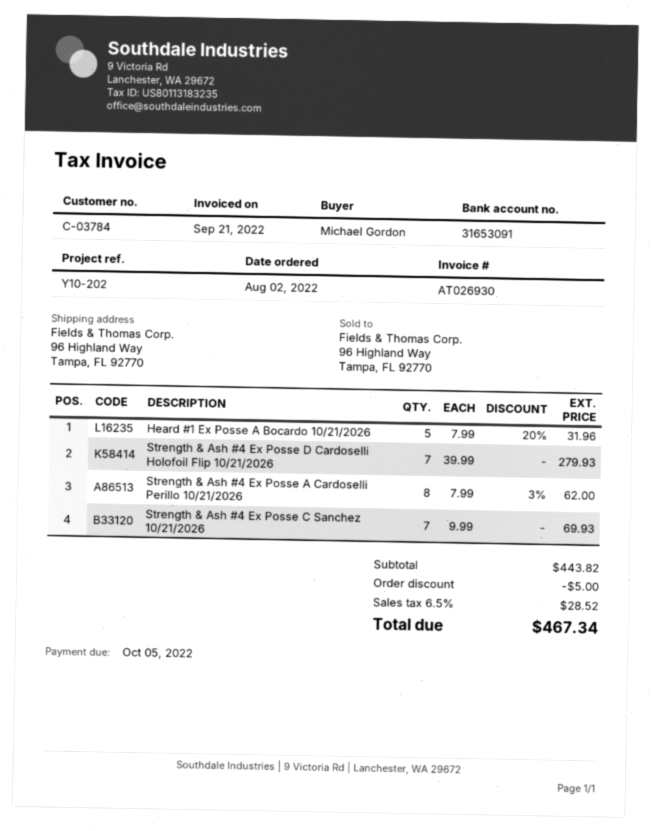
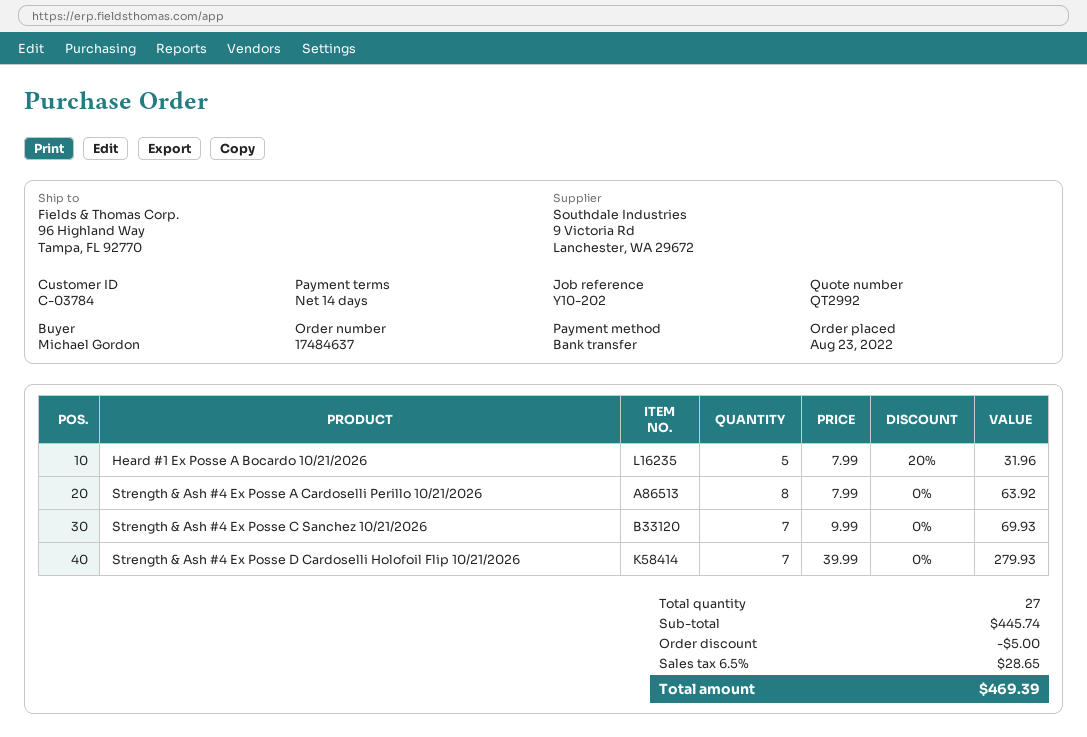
order date: 2022-08-02 -> 2022-08-23
Strength & Ash #4 Ex Posse A Cardoselli Perillo 10/21/2026: 8 x 7.99 - 3% = 62.00 -> 8 x 7.99 = 63.92
subtotal: 443.82 -> 445.74
tax: 6.5% = 28.52 -> 6.5% = 28.65
total: 467.34 -> 469.39

